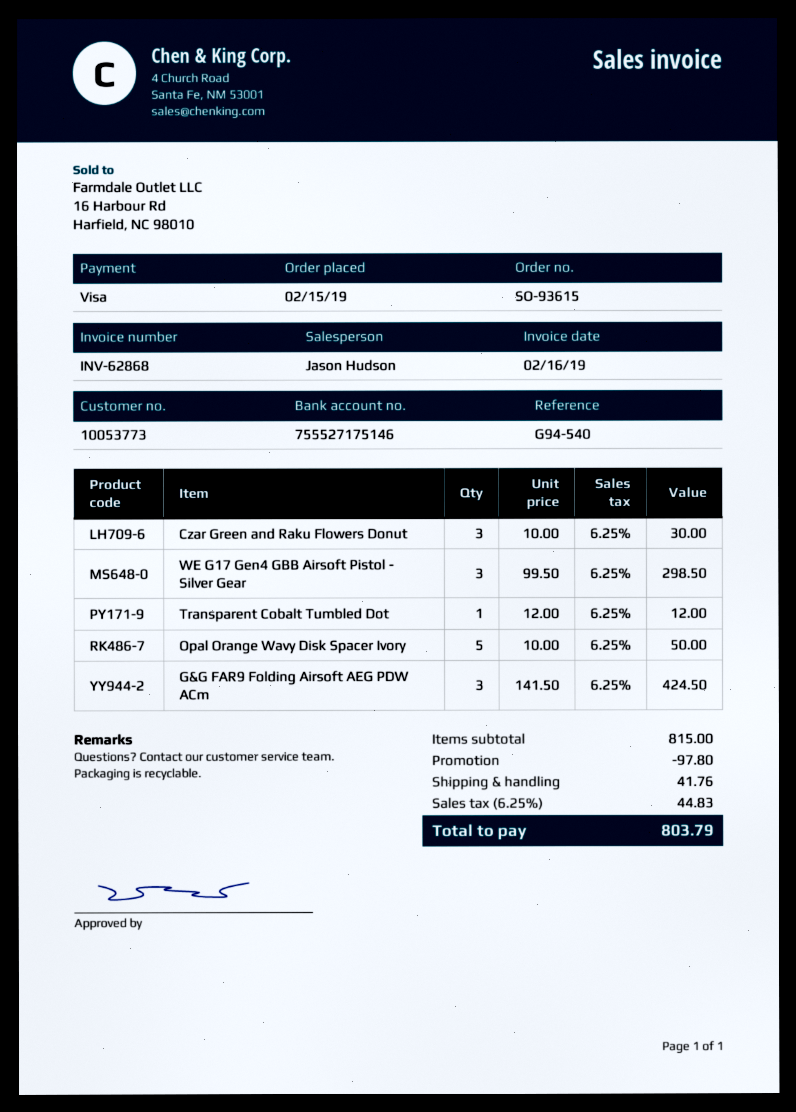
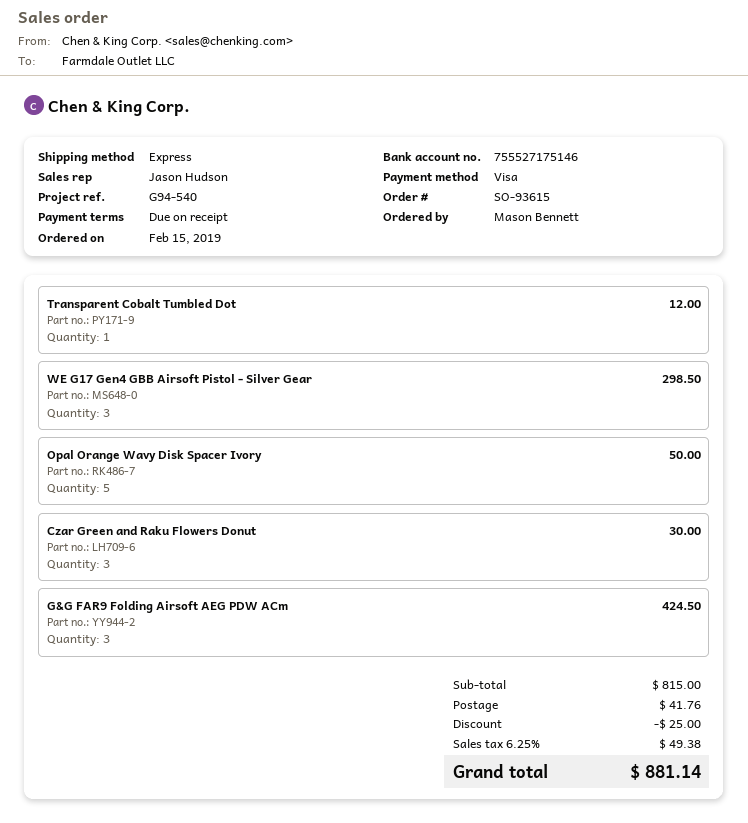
discount: 97.80 -> 25.00
tax: 6.25% = 44.83 -> 6.25% = 49.38
total: 803.79 -> 881.14

